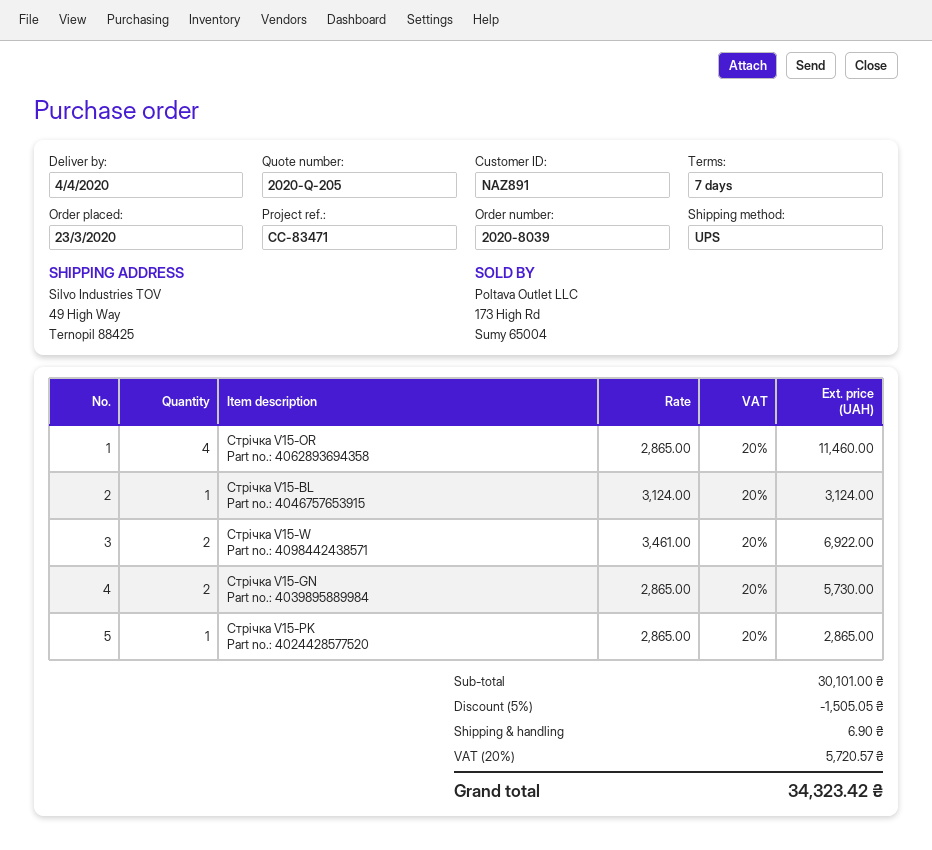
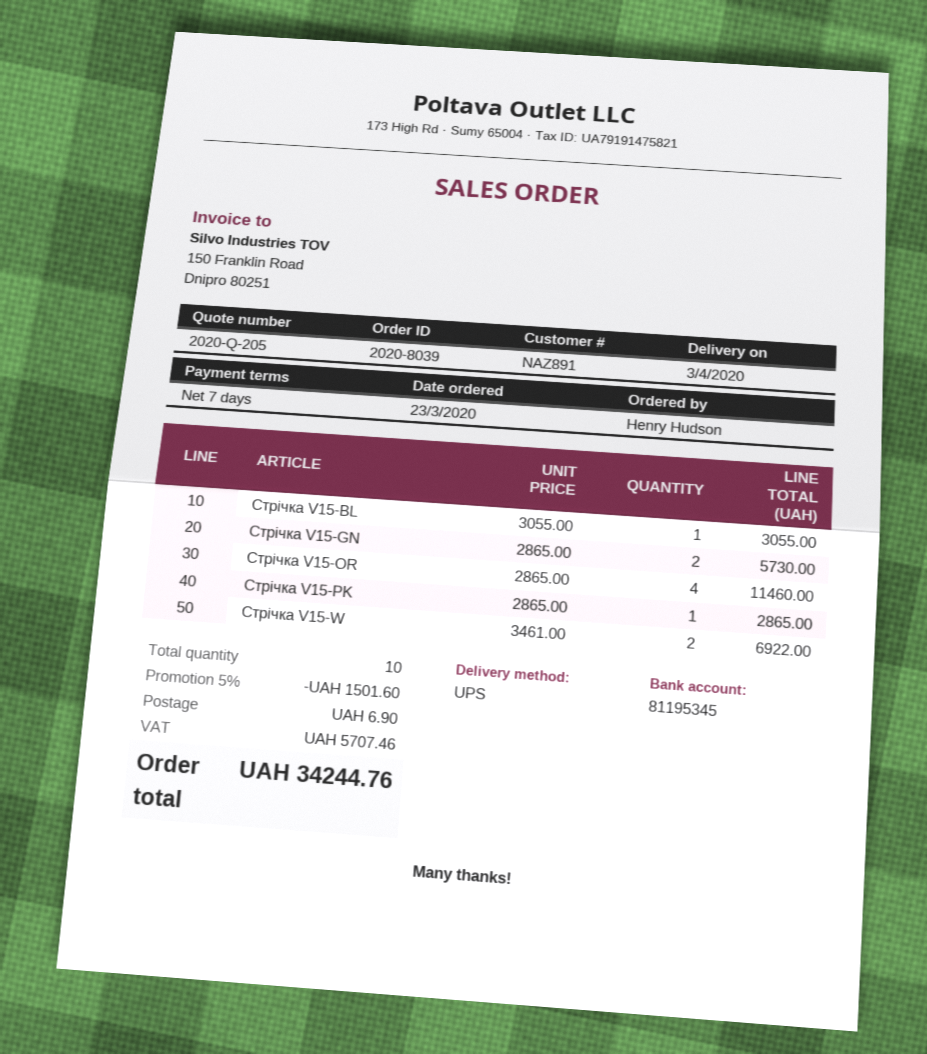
delivery date: 2020-04-04 -> 2020-04-03
Стрічка V15-BL: 1 x 3124.00 = 3124.00 -> 1 x 3055.00 = 3055.00
discount: 5% = 1505.05 -> 5% = 1501.60
tax: 5720.57 -> 5707.46
total: 34323.42 -> 34244.76

